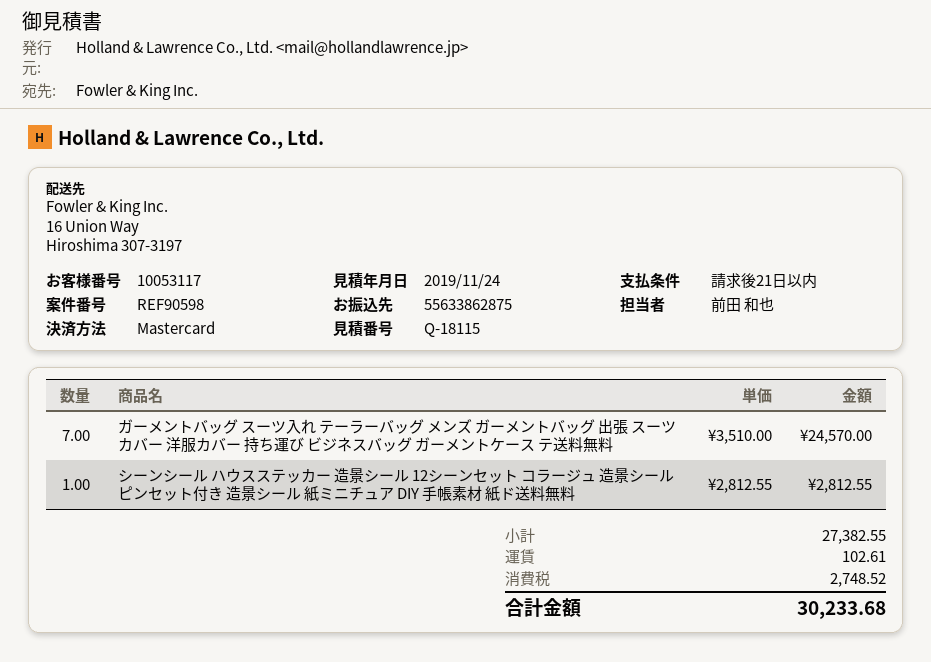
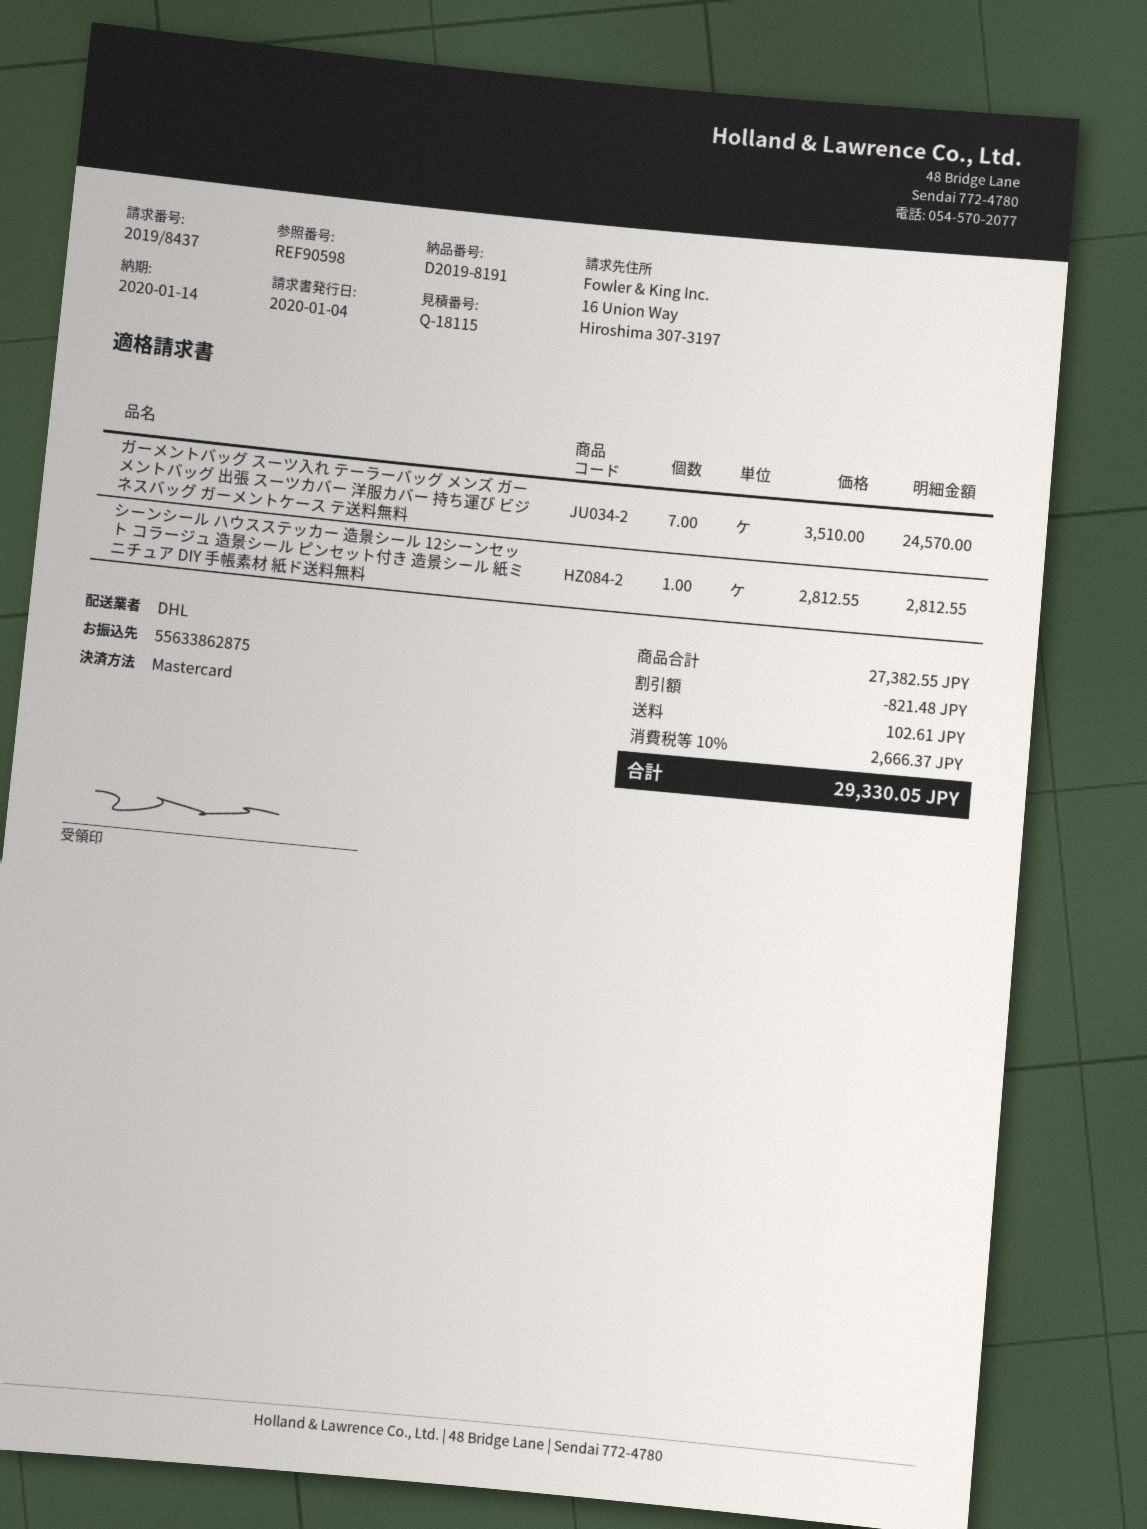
discount: none -> 821.48
tax: 2748.52 -> 2666.37
total: 30233.68 -> 29330.05

